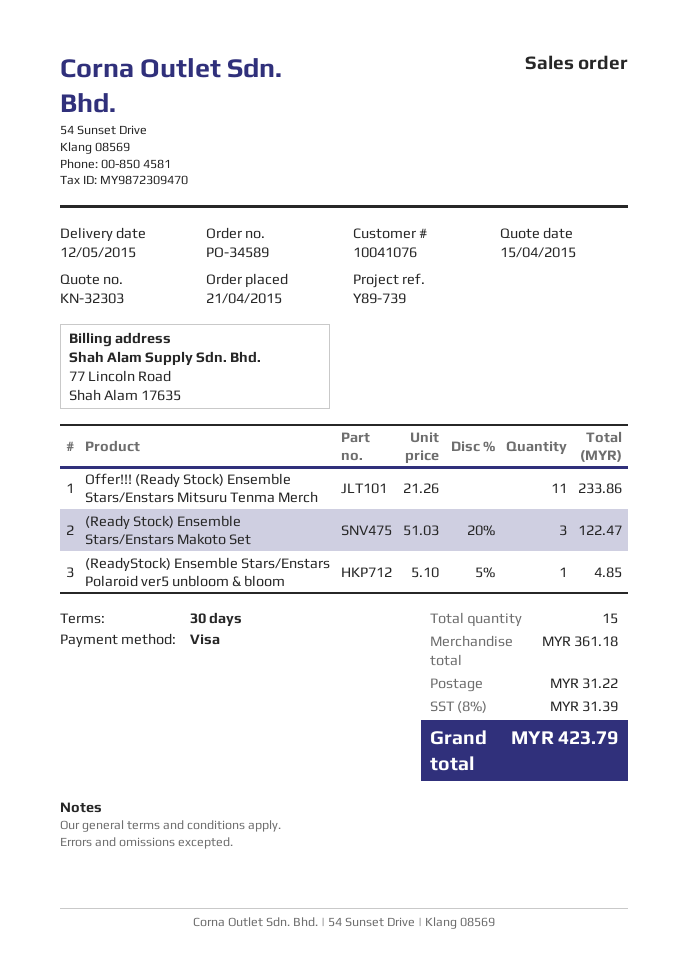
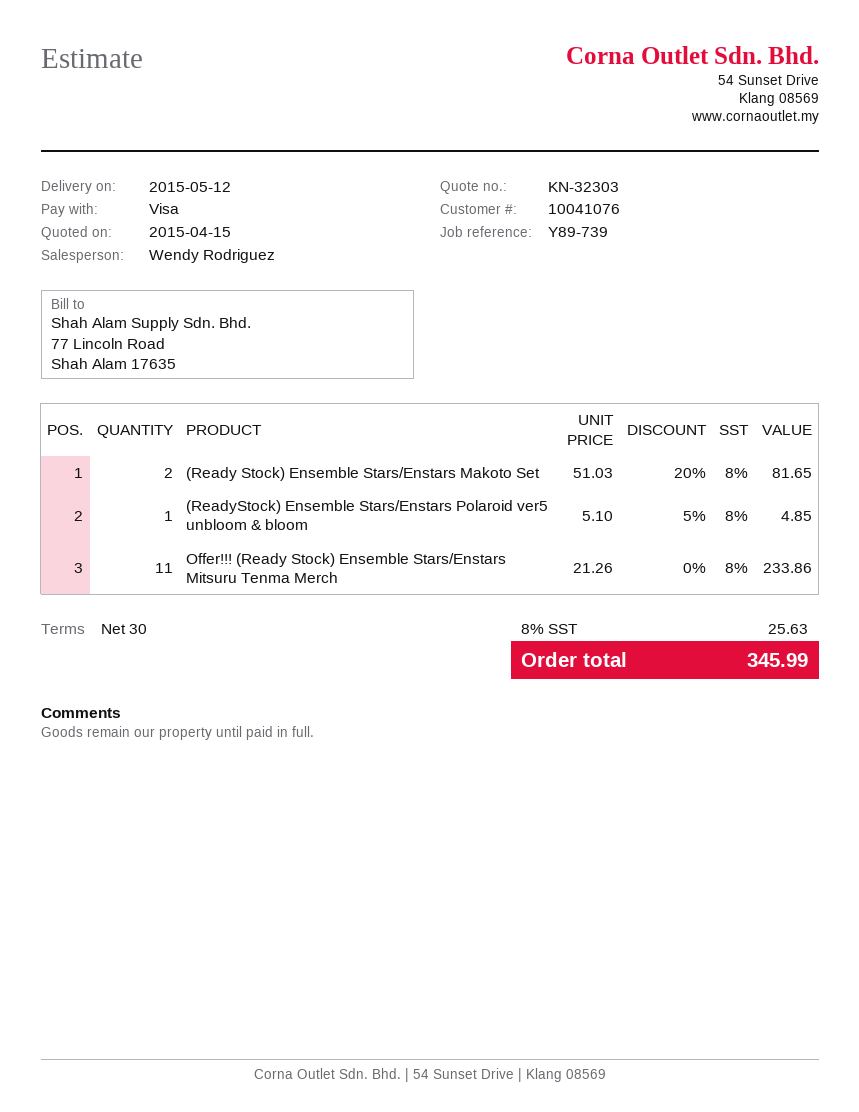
(Ready Stock) Ensemble Stars/Enstars Makoto Set: 3 x 51.03 - 20% = 122.47 -> 2 x 51.03 - 20% = 81.65
shipping: 31.22 -> none
tax: 8% = 31.39 -> 8% = 25.63
total: 423.79 -> 345.99

